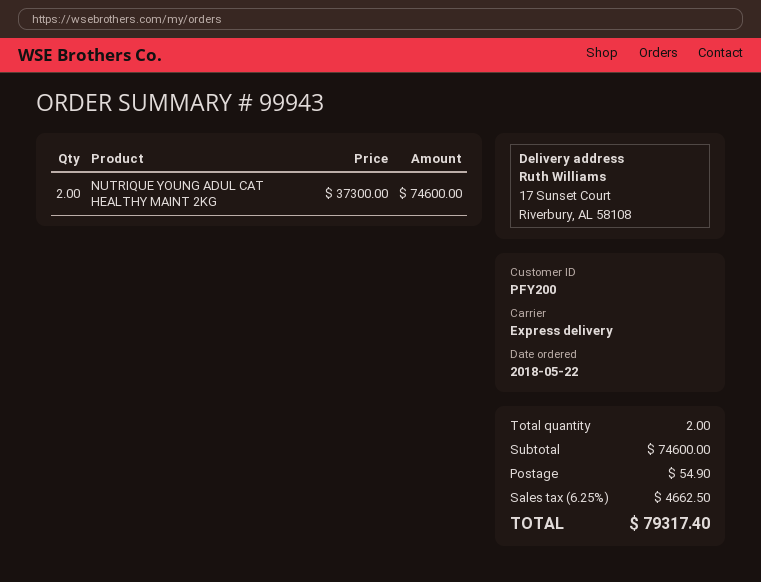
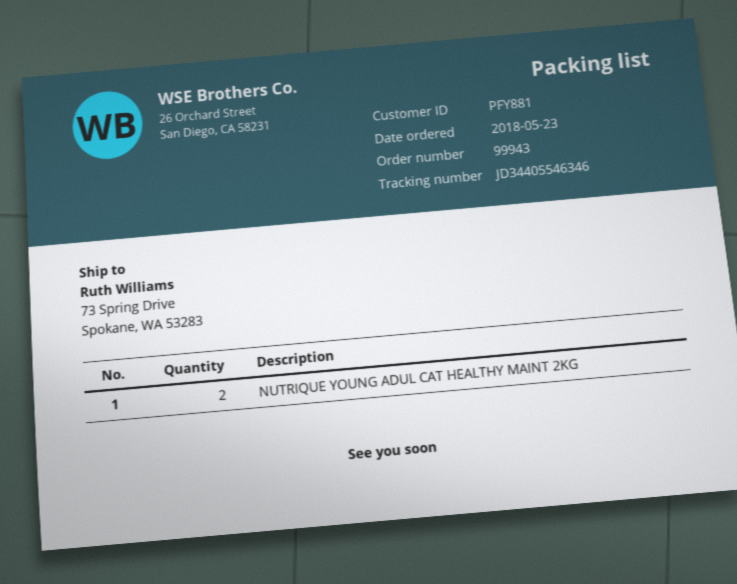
order date: 2018-05-22 -> 2018-05-23
customer number: PFY200 -> PFY881
ship to: 17 Sunset Court, Riverbury, AL 58108 -> 73 Spring Drive, Spokane, WA 53283

